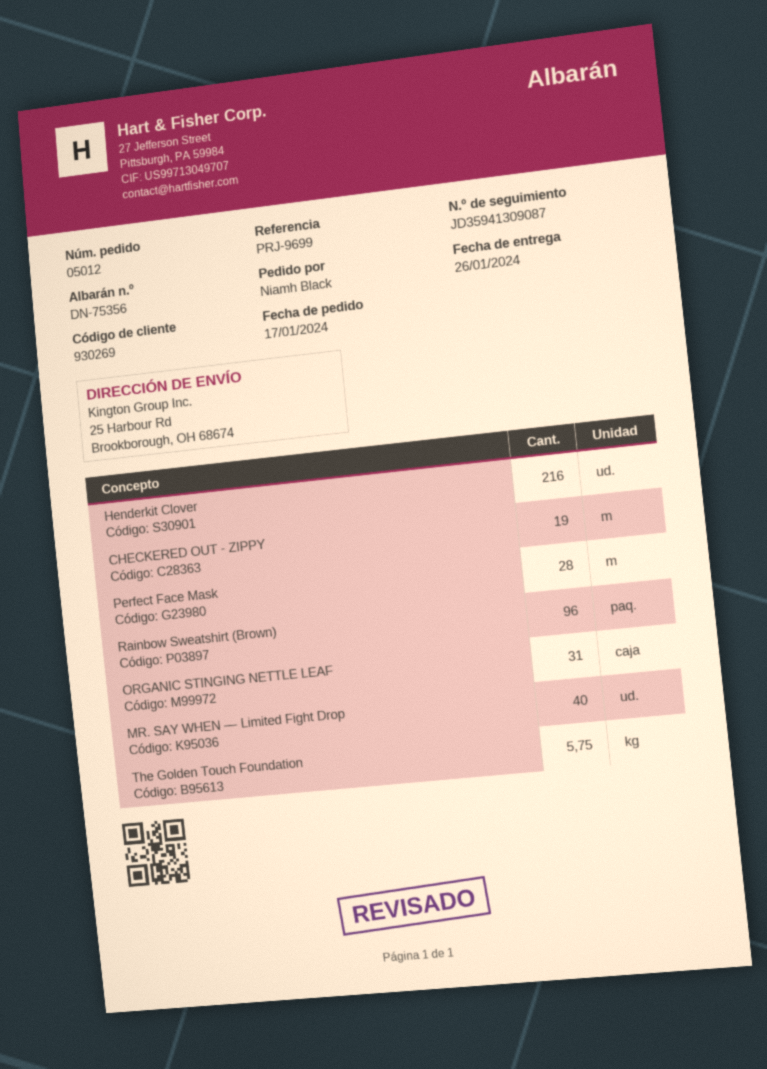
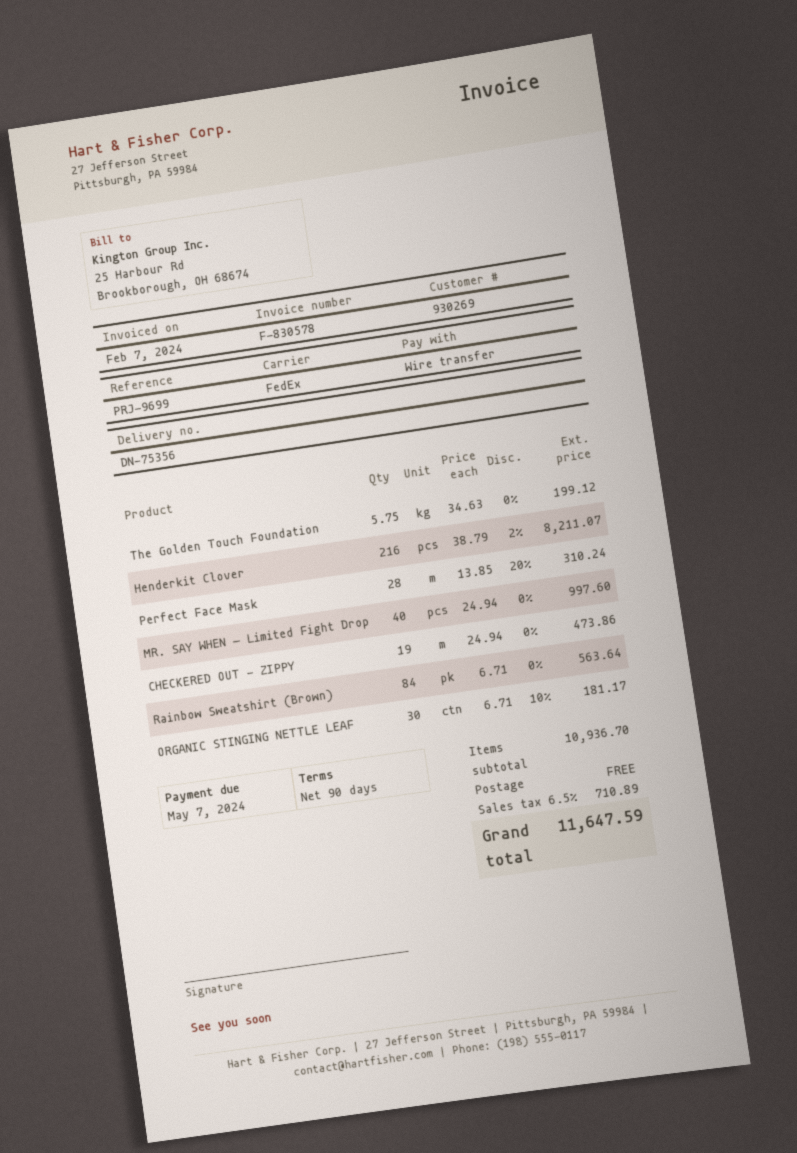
Rainbow Sweatshirt (Brown): 96 -> 84
ORGANIC STINGING NETTLE LEAF: 31 -> 30

